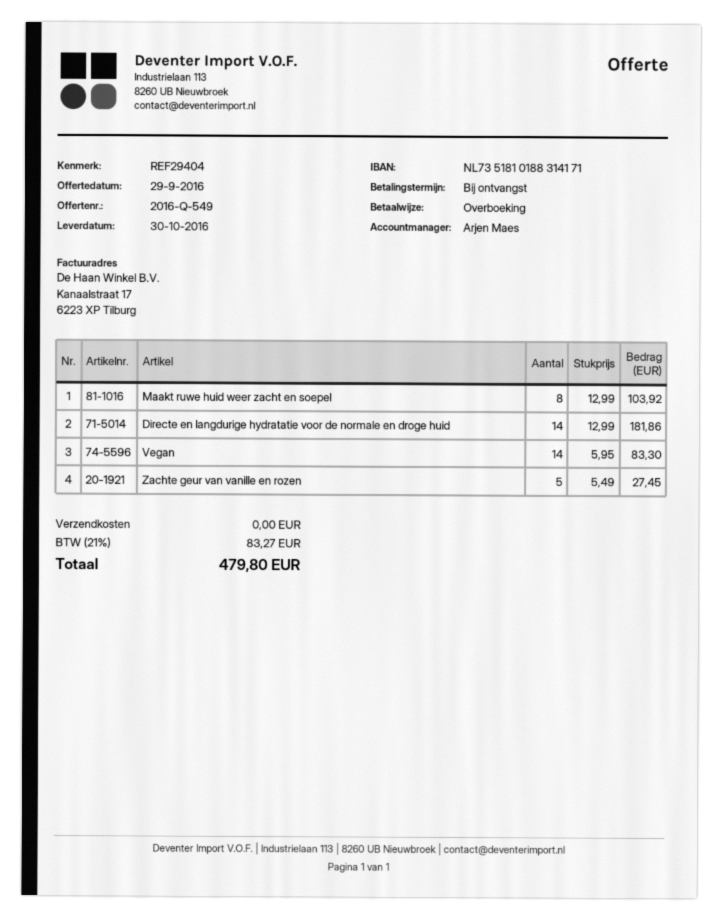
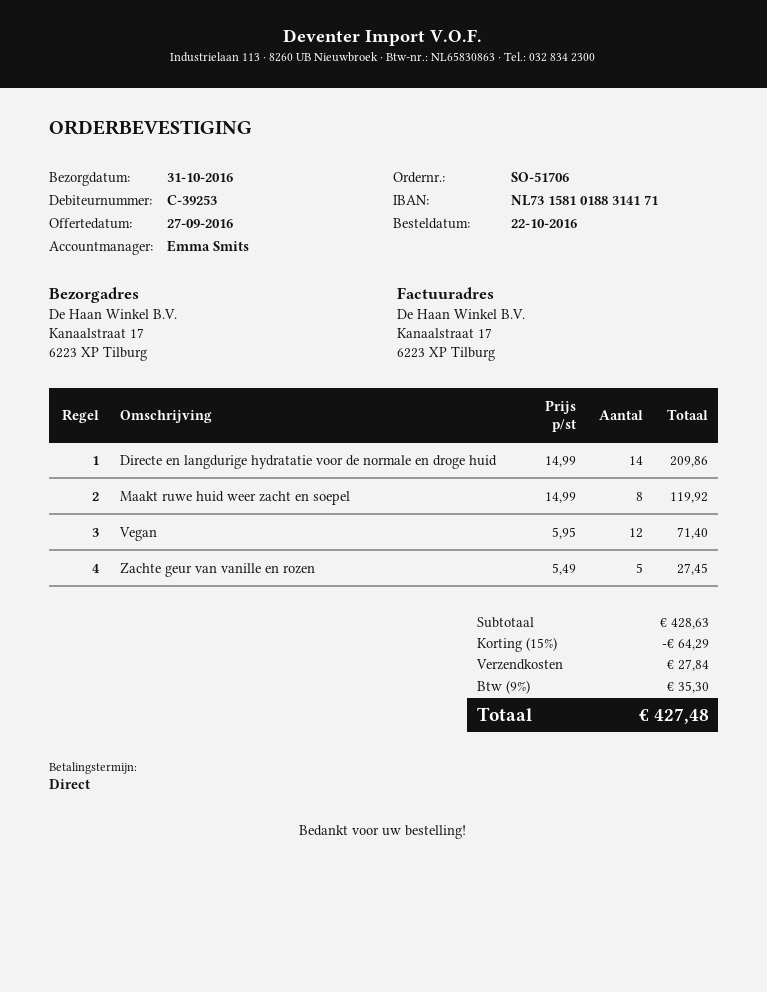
quote date: 2016-09-29 -> 2016-09-27
delivery date: 2016-10-30 -> 2016-10-31
sales rep: Arjen Maes -> Emma Smits
bank account: NL7351810188314171 -> NL7315810188314171
Maakt ruwe huid weer zacht en soepel: 8 x 12.99 = 103.92 -> 8 x 14.99 = 119.92
Directe en langdurige hydratatie voor de normale en droge huid: 14 x 12.99 = 181.86 -> 14 x 14.99 = 209.86
Vegan: 14 x 5.95 = 83.30 -> 12 x 5.95 = 71.40
discount: none -> 15% = 64.29
shipping: 0.00 -> 27.84
tax: 21% = 83.27 -> 9% = 35.30
total: 479.80 -> 427.48

